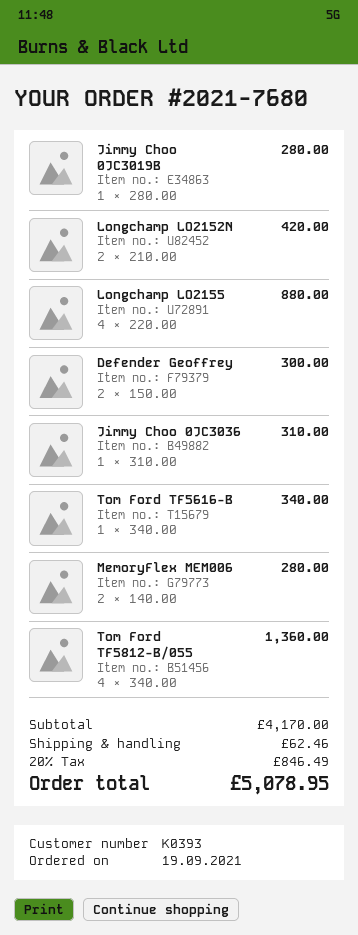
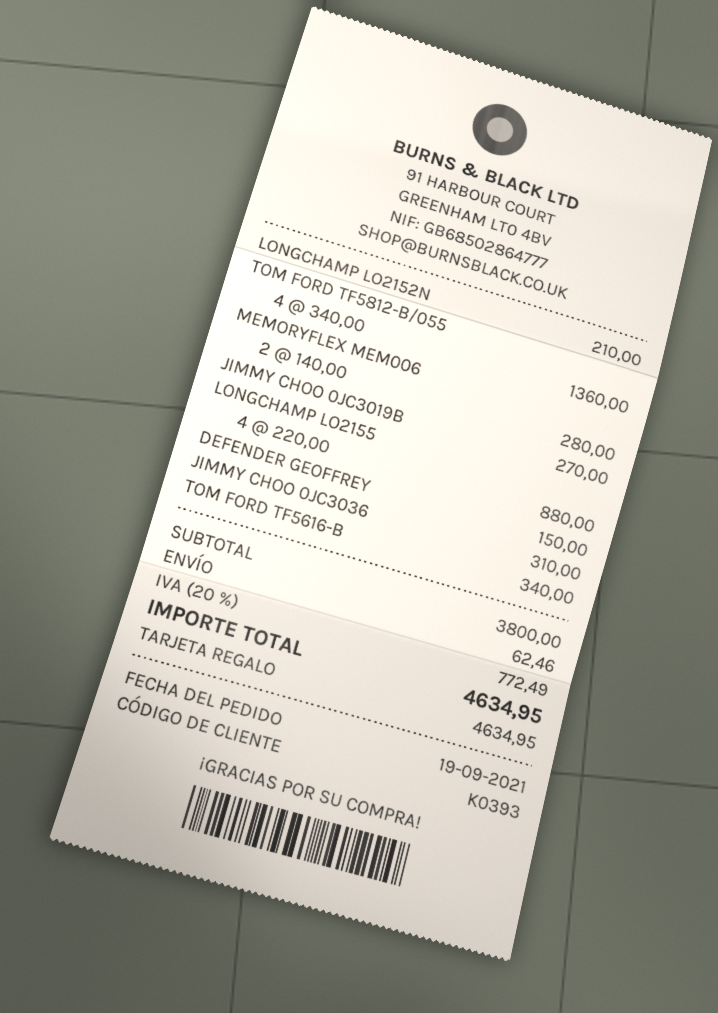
Jimmy Choo 0JC3019B: 1 x 280.00 = 280.00 -> 1 x 270.00 = 270.00
Longchamp LO2152N: 2 x 210.00 = 420.00 -> 1 x 210.00 = 210.00
Defender Geoffrey: 2 x 150.00 = 300.00 -> 1 x 150.00 = 150.00
subtotal: 4170.00 -> 3800.00
tax: 20% = 846.49 -> 20% = 772.49
total: 5078.95 -> 4634.95

